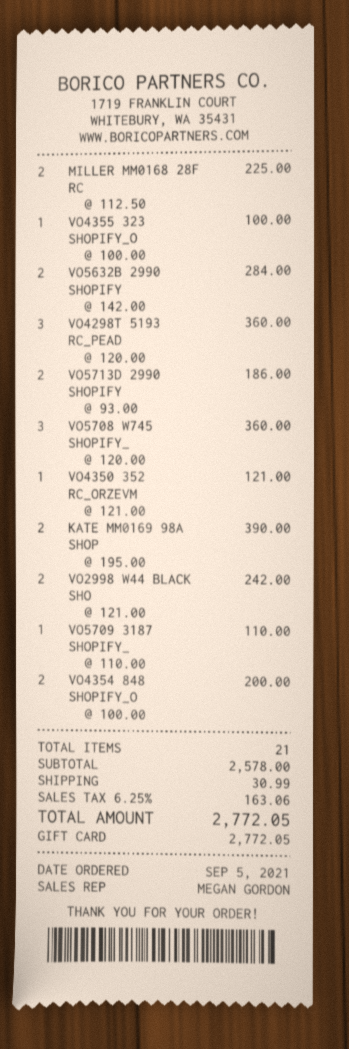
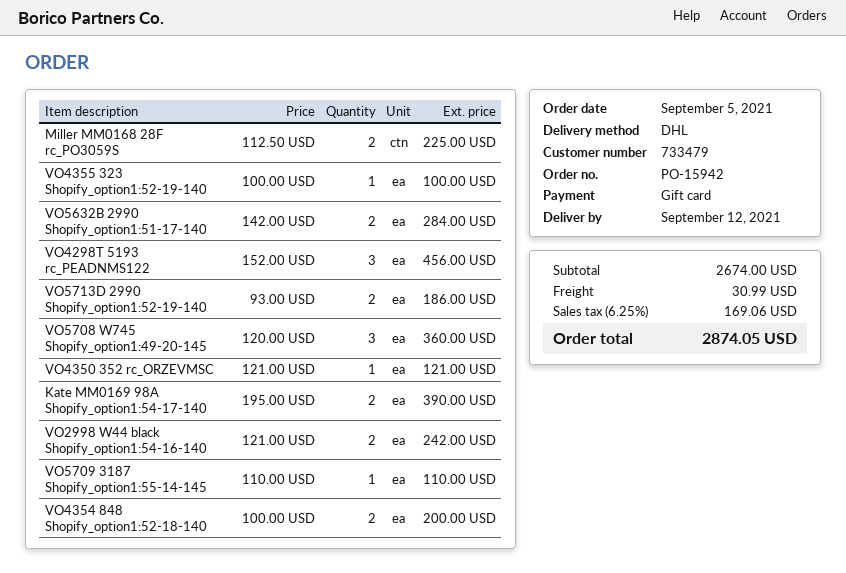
VO4298T 5193 RC_PEAD: 3 x 120.00 = 360.00 -> 3 x 152.00 = 456.00
subtotal: 2578.00 -> 2674.00
tax: 6.25% = 163.06 -> 6.25% = 169.06
total: 2772.05 -> 2874.05

